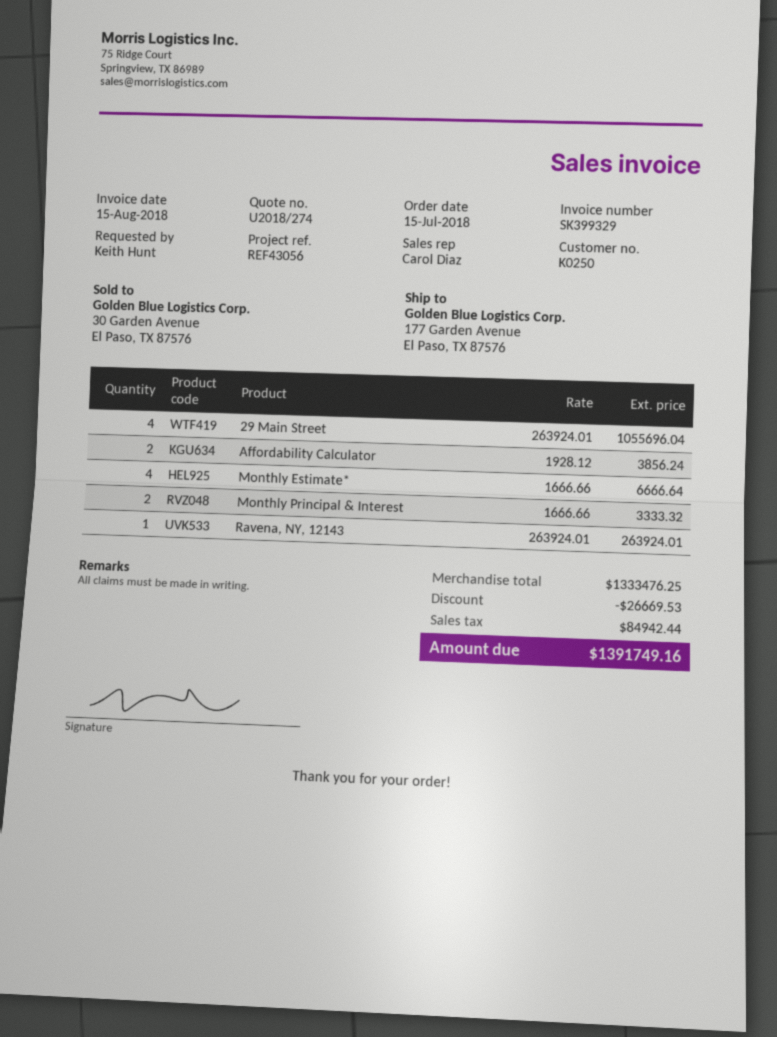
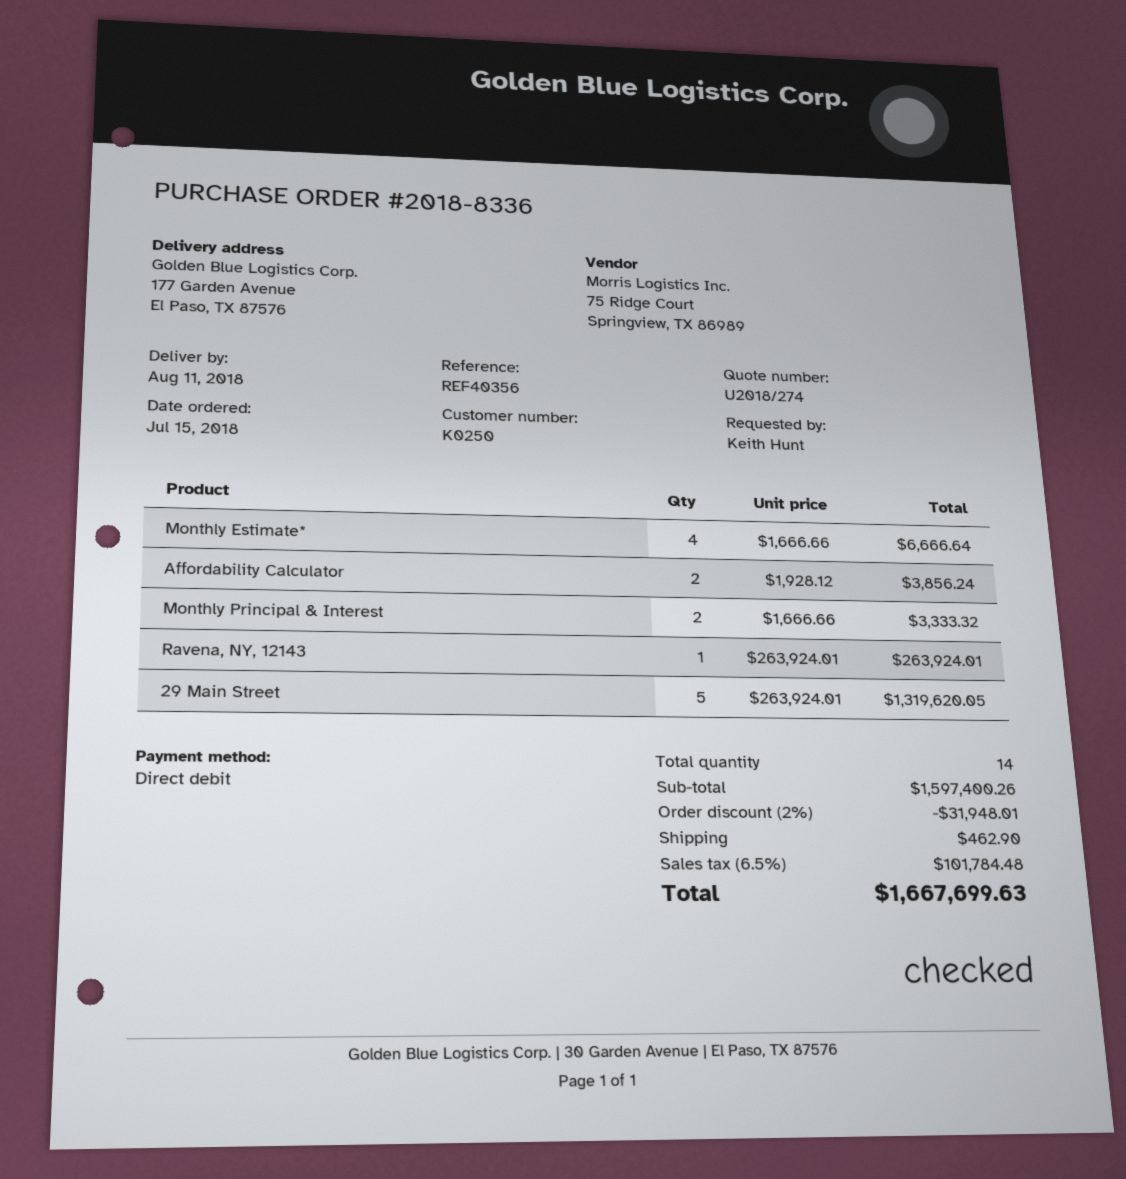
reference: REF43056 -> REF40356
29 Main Street: 4 x 263924.01 = 1055696.04 -> 5 x 263924.01 = 1319620.05
subtotal: 1333476.25 -> 1597400.26
discount: 26669.53 -> 31948.01
shipping: none -> 462.90
tax: 84942.44 -> 101784.48
total: 1391749.16 -> 1667699.63

